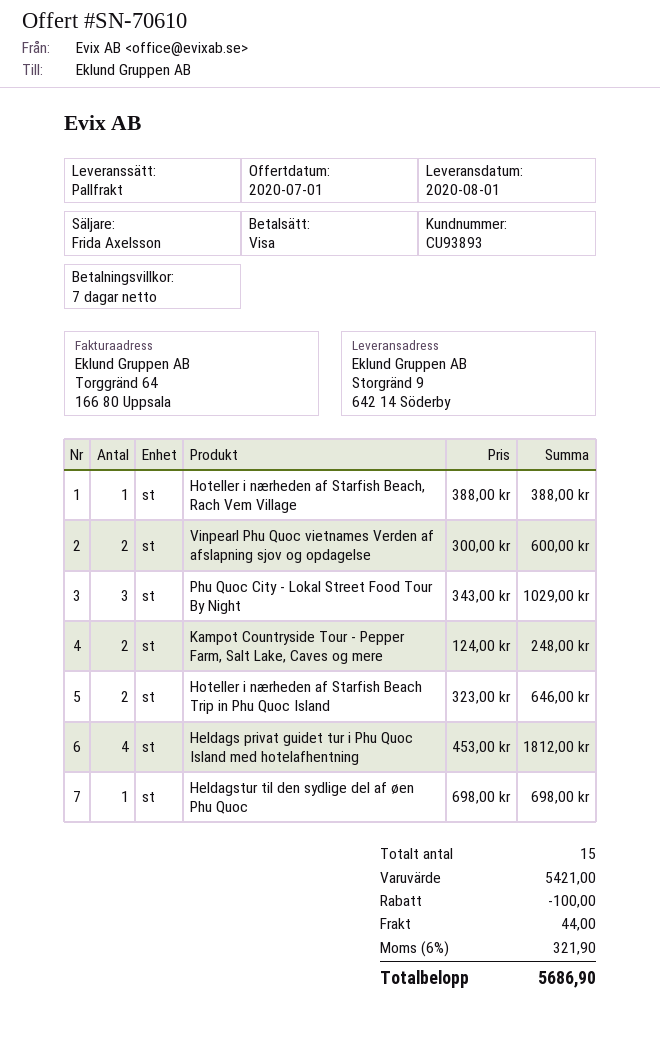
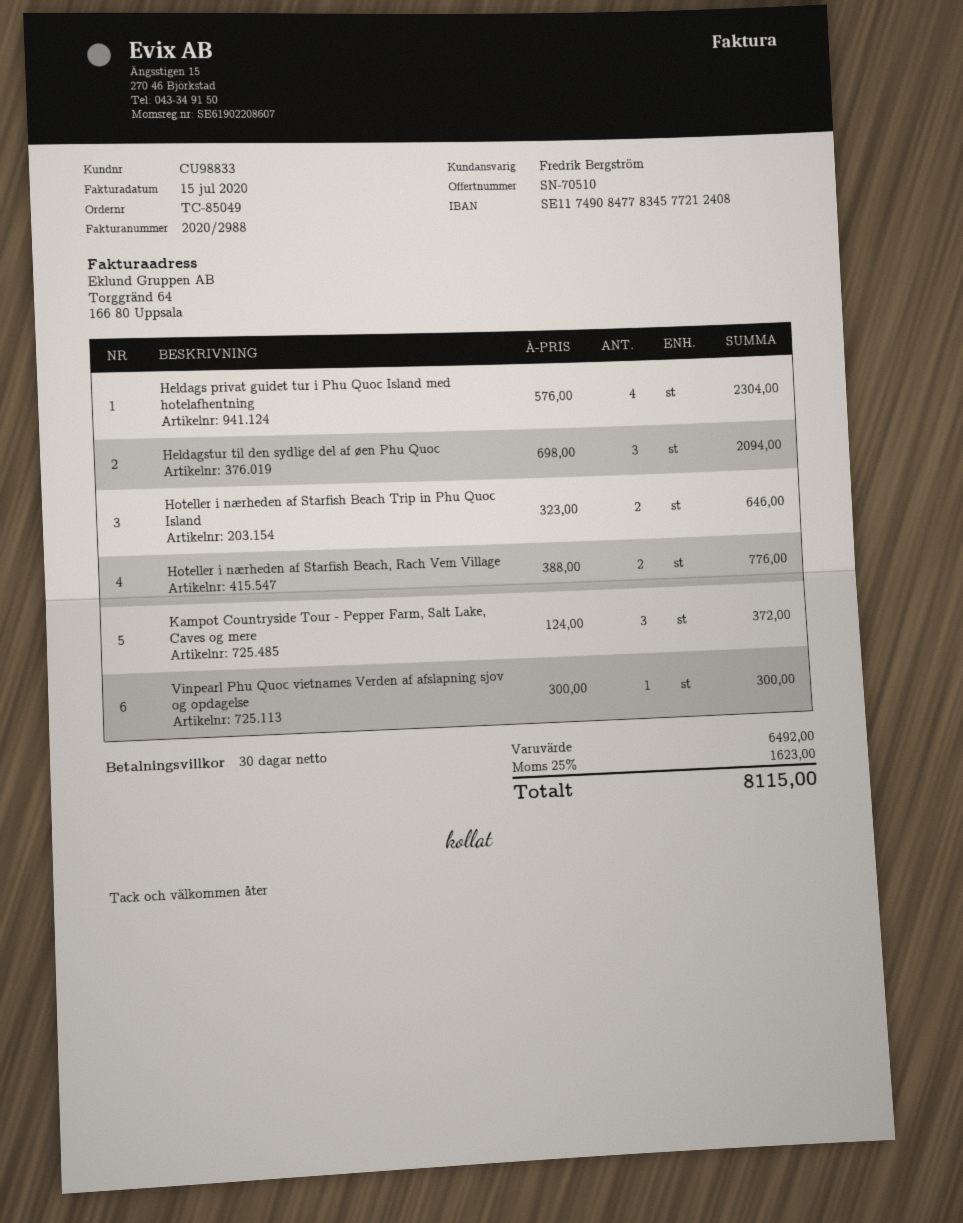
quote number: SN-70610 -> SN-70510
payment terms: 7 days -> 30 days
customer number: CU93893 -> CU98833
sales rep: Frida Axelsson -> Fredrik Bergström
Hoteller i nærheden af Starfish Beach, Rach Vem Village: 1 x 388.00 = 388.00 -> 2 x 388.00 = 776.00
Vinpearl Phu Quoc vietnames Verden af afslapning sjov og opdagelse: 2 x 300.00 = 600.00 -> 1 x 300.00 = 300.00
Phu Quoc City - Lokal Street Food Tour By Night: 3 x 343.00 = 1029.00 -> none
Kampot Countryside Tour - Pepper Farm, Salt Lake, Caves og mere: 2 x 124.00 = 248.00 -> 3 x 124.00 = 372.00
Heldags privat guidet tur i Phu Quoc Island med hotelafhentning: 4 x 453.00 = 1812.00 -> 4 x 576.00 = 2304.00
Heldagstur til den sydlige del af øen Phu Quoc: 1 x 698.00 = 698.00 -> 3 x 698.00 = 2094.00
subtotal: 5421.00 -> 6492.00
discount: 100.00 -> none
shipping: 44.00 -> none
tax: 6% = 321.90 -> 25% = 1623.00
total: 5686.90 -> 8115.00

